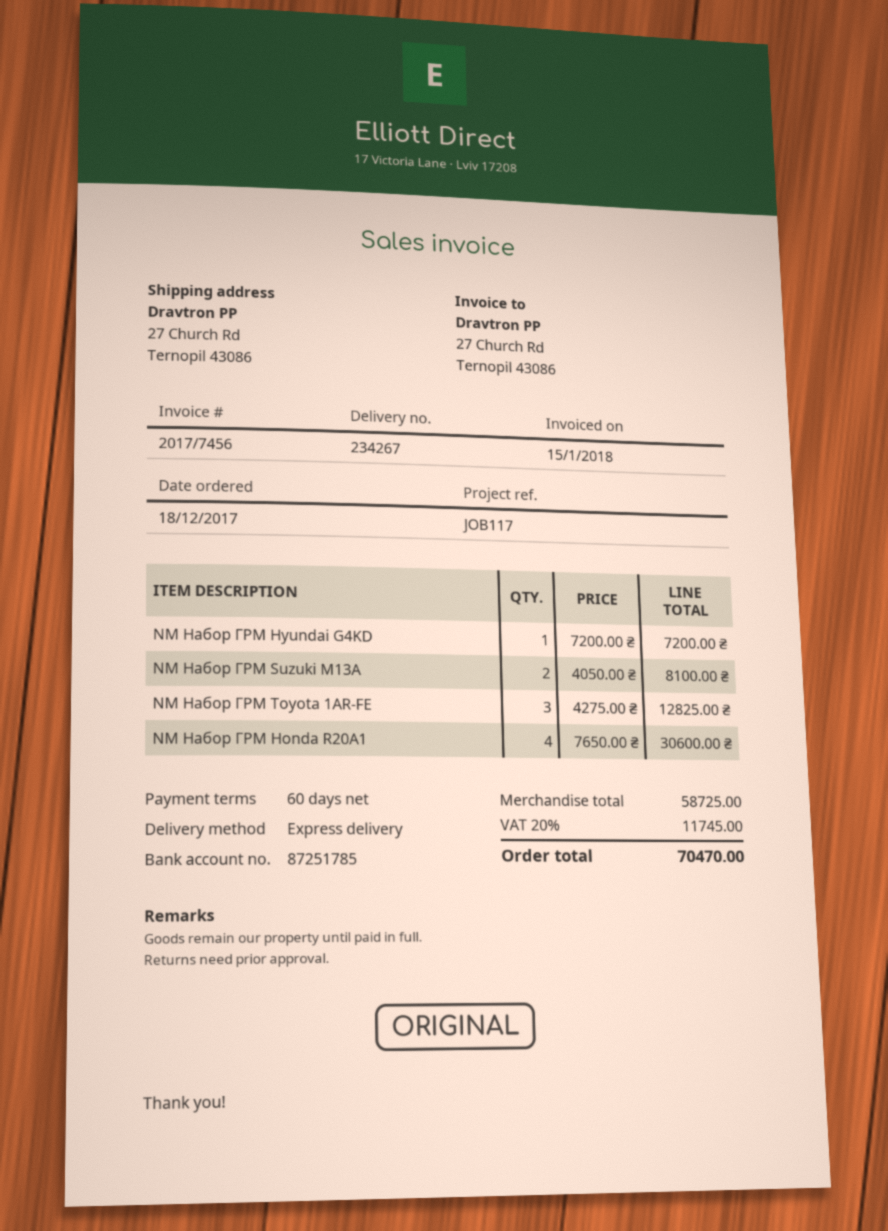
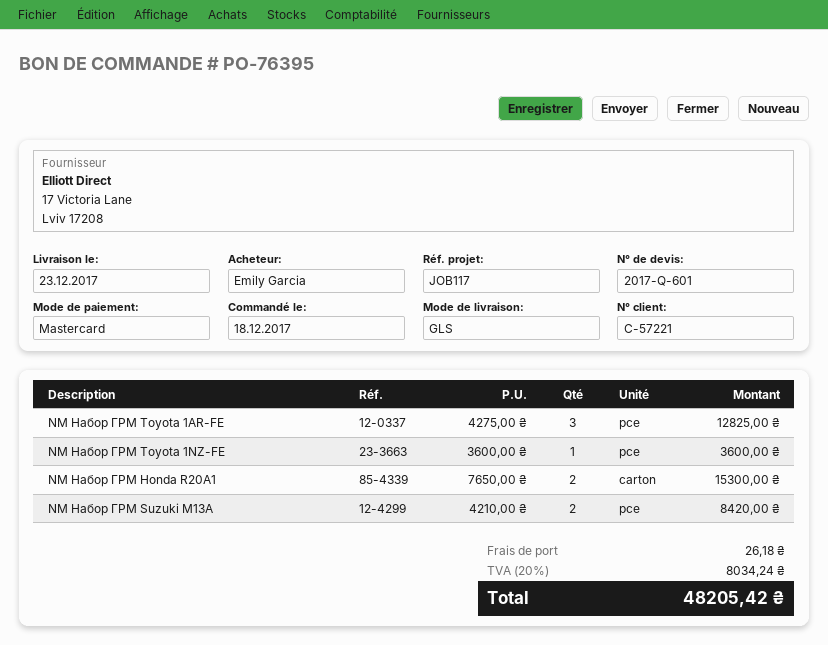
shipping method: express -> GLS
NM Набор ГРМ Hyundai G4KD: 1 x 7200.00 = 7200.00 -> none
NM Набор ГРМ Suzuki M13A: 2 x 4050.00 = 8100.00 -> 2 x 4210.00 = 8420.00
NM Набор ГРМ Honda R20A1: 4 x 7650.00 = 30600.00 -> 2 x 7650.00 = 15300.00
NM Набор ГРМ Toyota 1NZ-FE: none -> 1 x 3600.00 = 3600.00
shipping: none -> 26.18
tax: 20% = 11745.00 -> 20% = 8034.24
total: 70470.00 -> 48205.42

